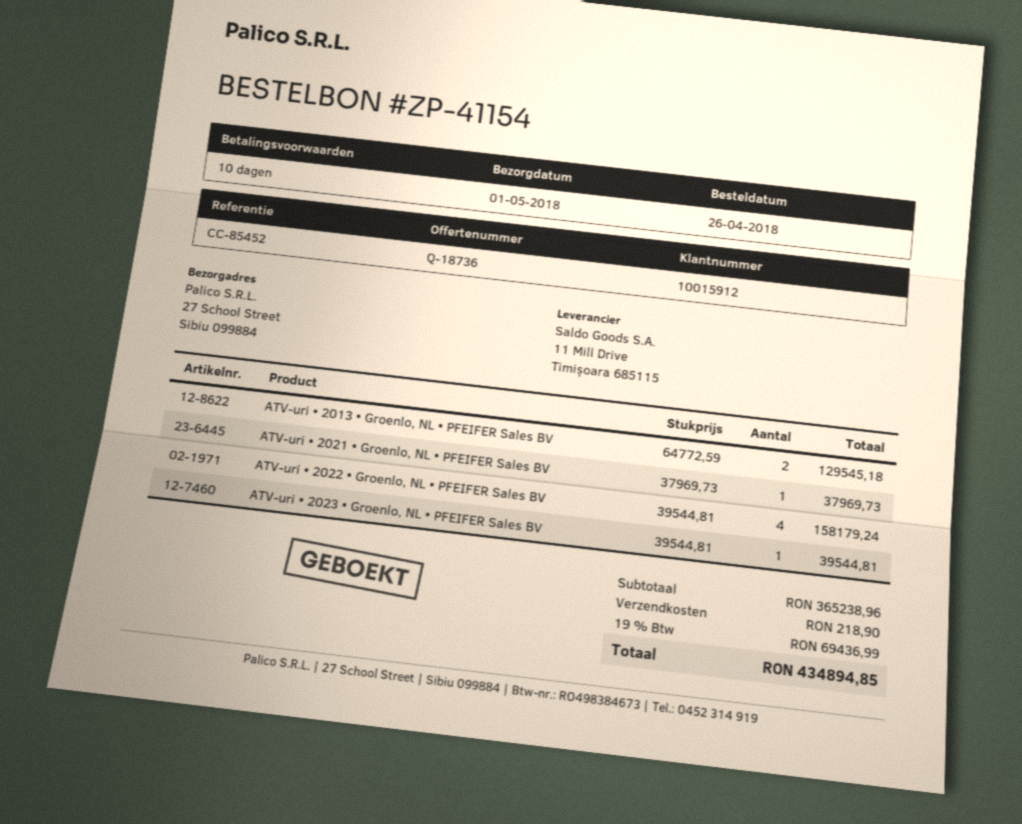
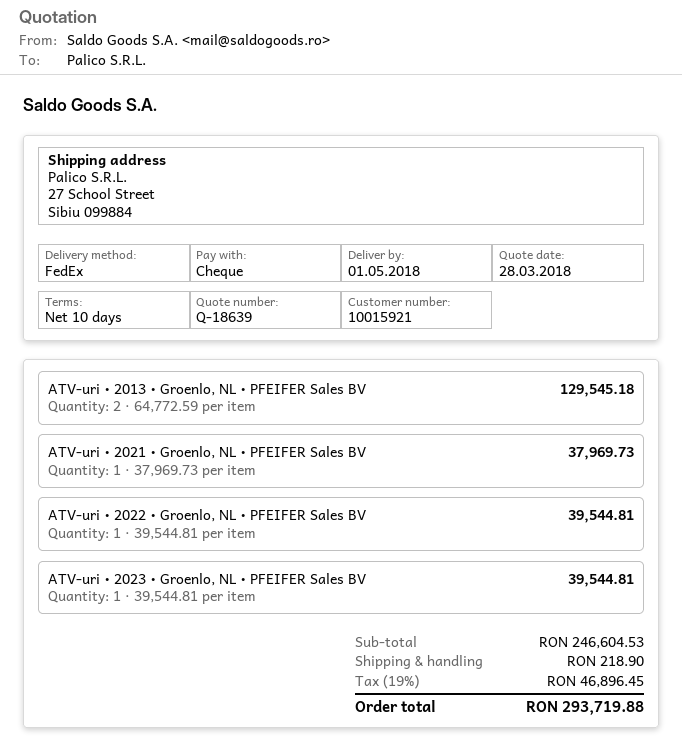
quote number: Q-18736 -> Q-18639
customer number: 10015912 -> 10015921
ATV-uri • 2022 • Groenlo, NL • PFEIFER Sales BV: 4 x 39544.81 = 158179.24 -> 1 x 39544.81 = 39544.81
subtotal: 365238.96 -> 246604.53
tax: 19% = 69436.99 -> 19% = 46896.45
total: 434894.85 -> 293719.88

